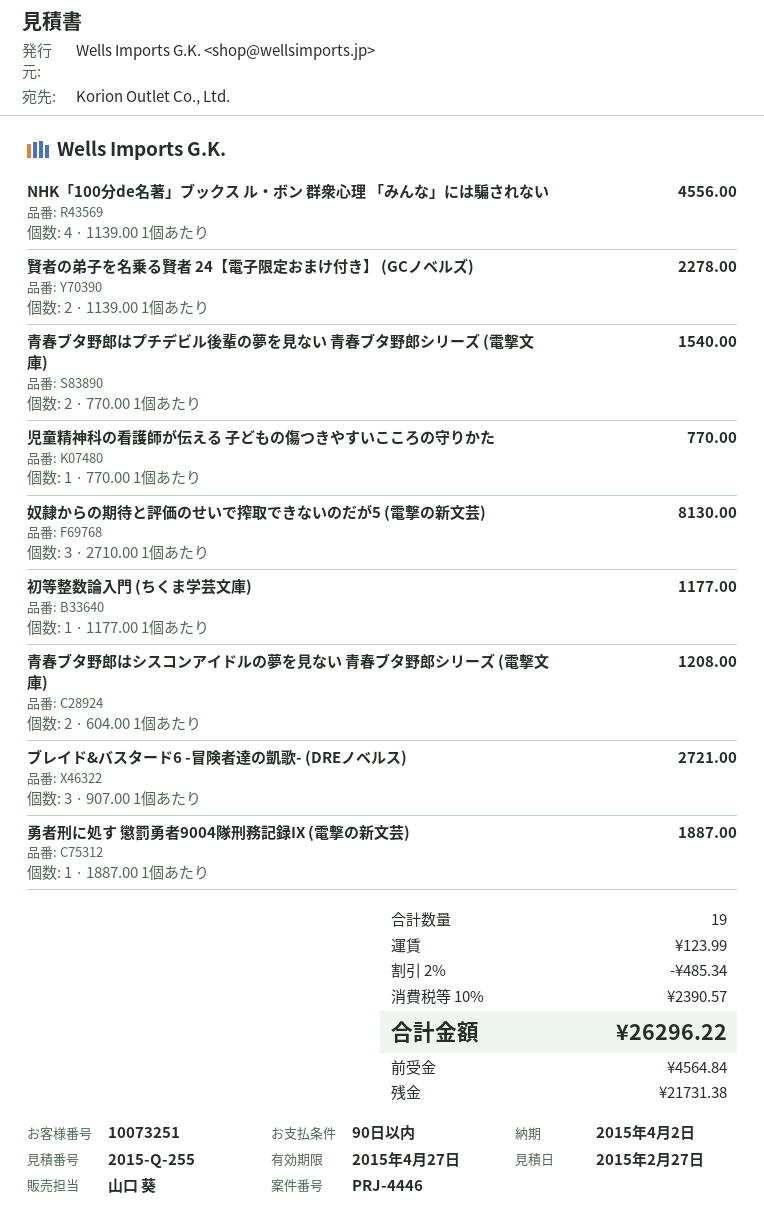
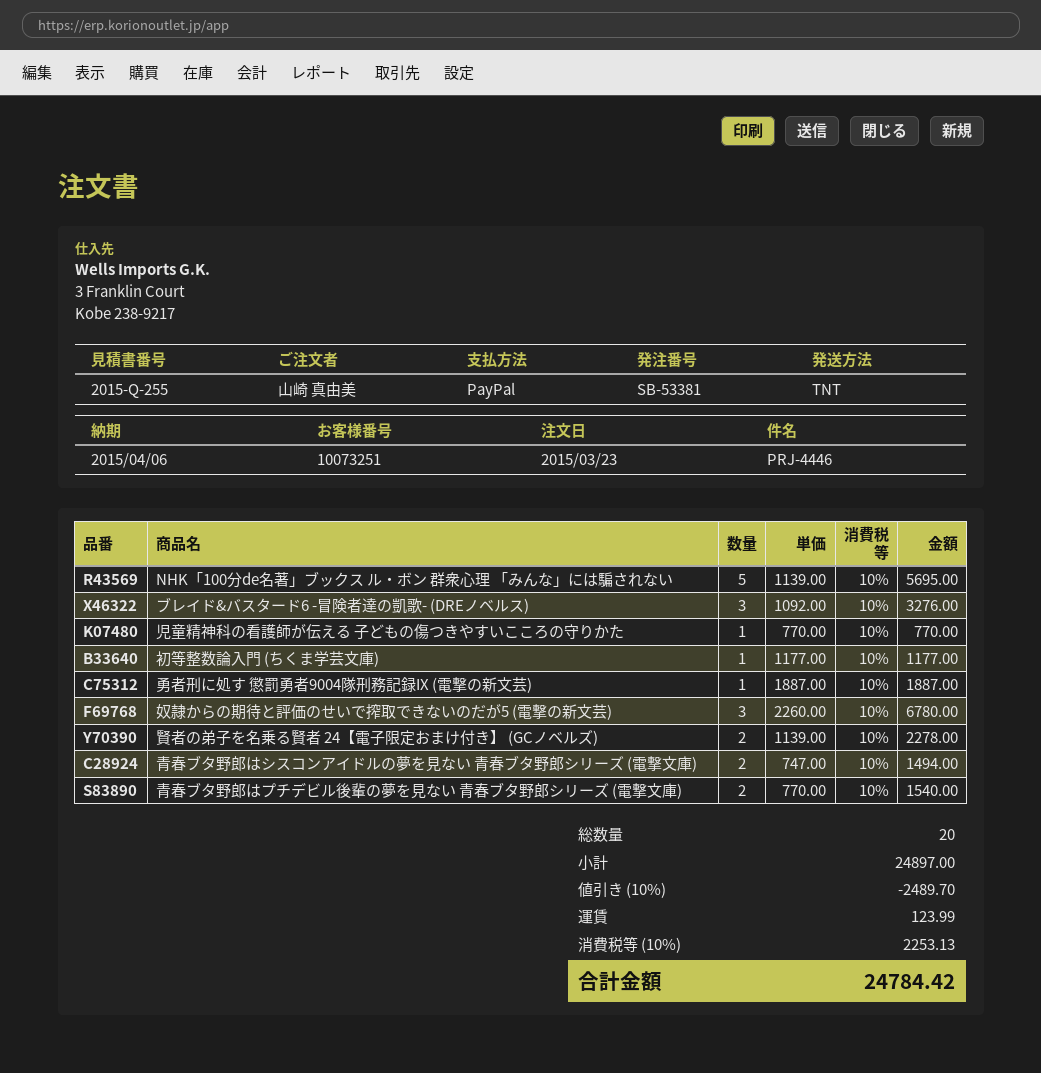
delivery date: 2015-04-02 -> 2015-04-06
NHK「100分de名著」ブックス ル・ボン 群衆心理 「みんな」には騙されない: 4 x 1139.00 = 4556.00 -> 5 x 1139.00 = 5695.00
奴隷からの期待と評価のせいで搾取できないのだが5 (電撃の新文芸): 3 x 2710.00 = 8130.00 -> 3 x 2260.00 = 6780.00
青春ブタ野郎はシスコンアイドルの夢を見ない 青春ブタ野郎シリーズ (電撃文庫): 2 x 604.00 = 1208.00 -> 2 x 747.00 = 1494.00
ブレイド&バスタード6 -冒険者達の凱歌- (DREノベルス): 3 x 907.00 = 2721.00 -> 3 x 1092.00 = 3276.00
total quantity: 19 -> 20
discount: 2% = 485.34 -> 10% = 2489.70
tax: 10% = 2390.57 -> 10% = 2253.13
total: 26296.22 -> 24784.42

